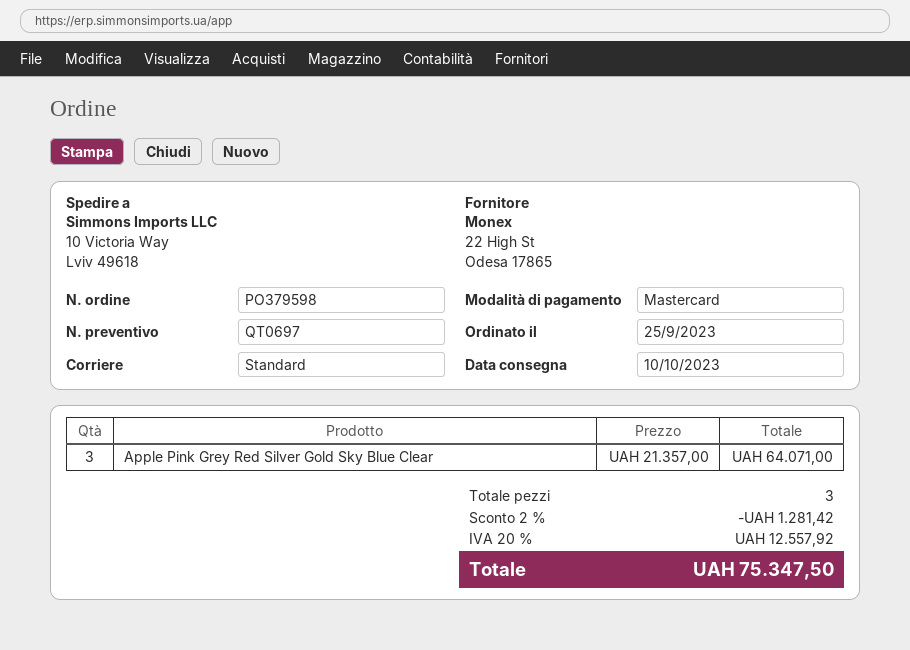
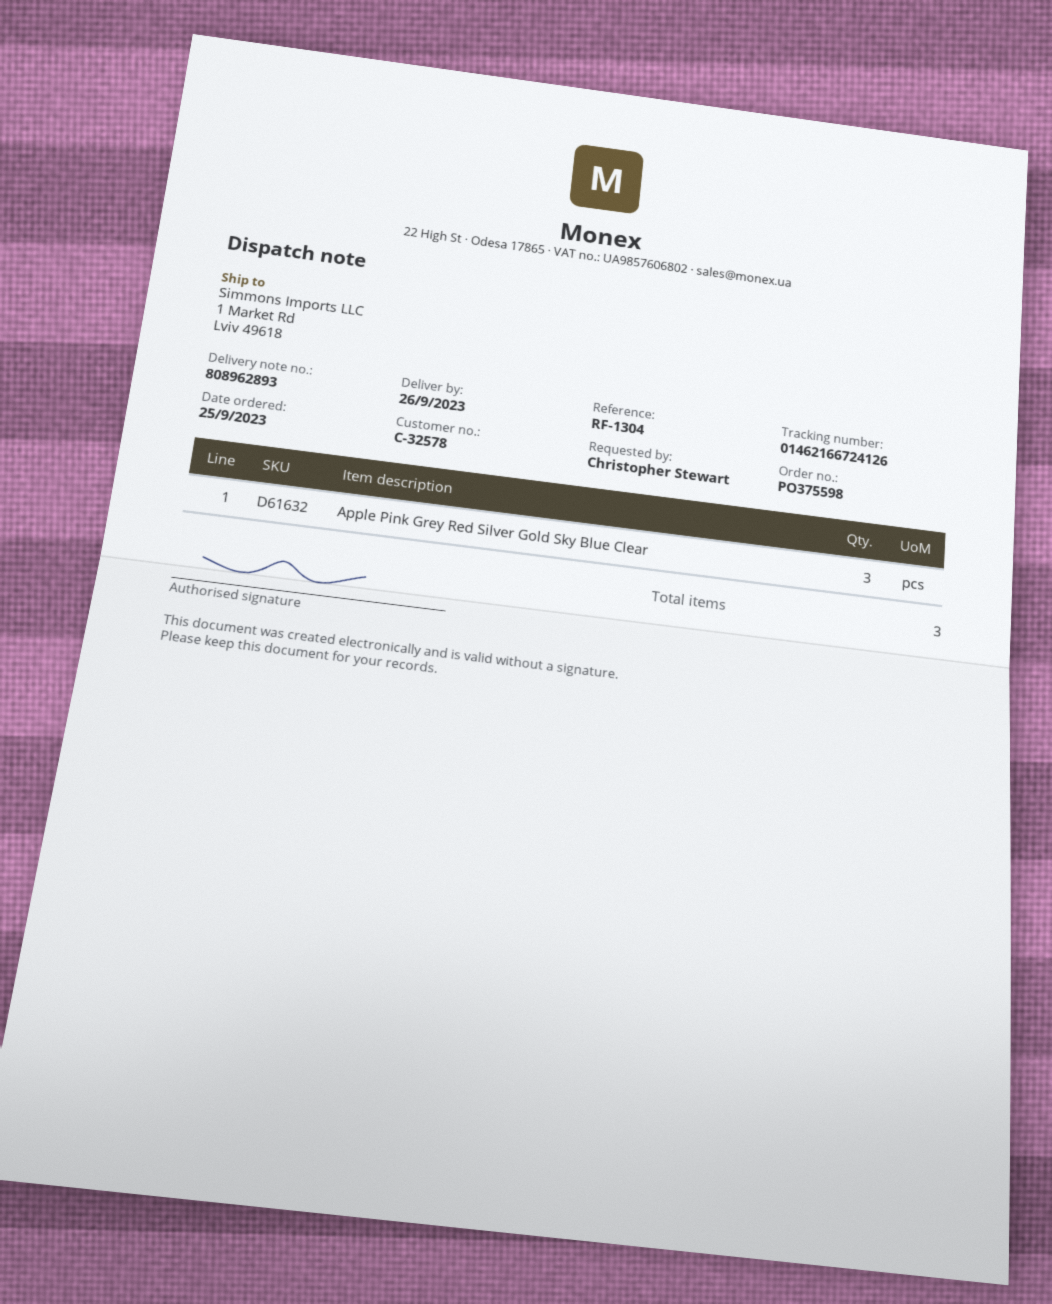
order number: PO379598 -> PO375598
delivery date: 2023-10-10 -> 2023-09-26
ship to: 10 Victoria Way, Lviv 49618 -> 1 Market Rd, Lviv 49618

